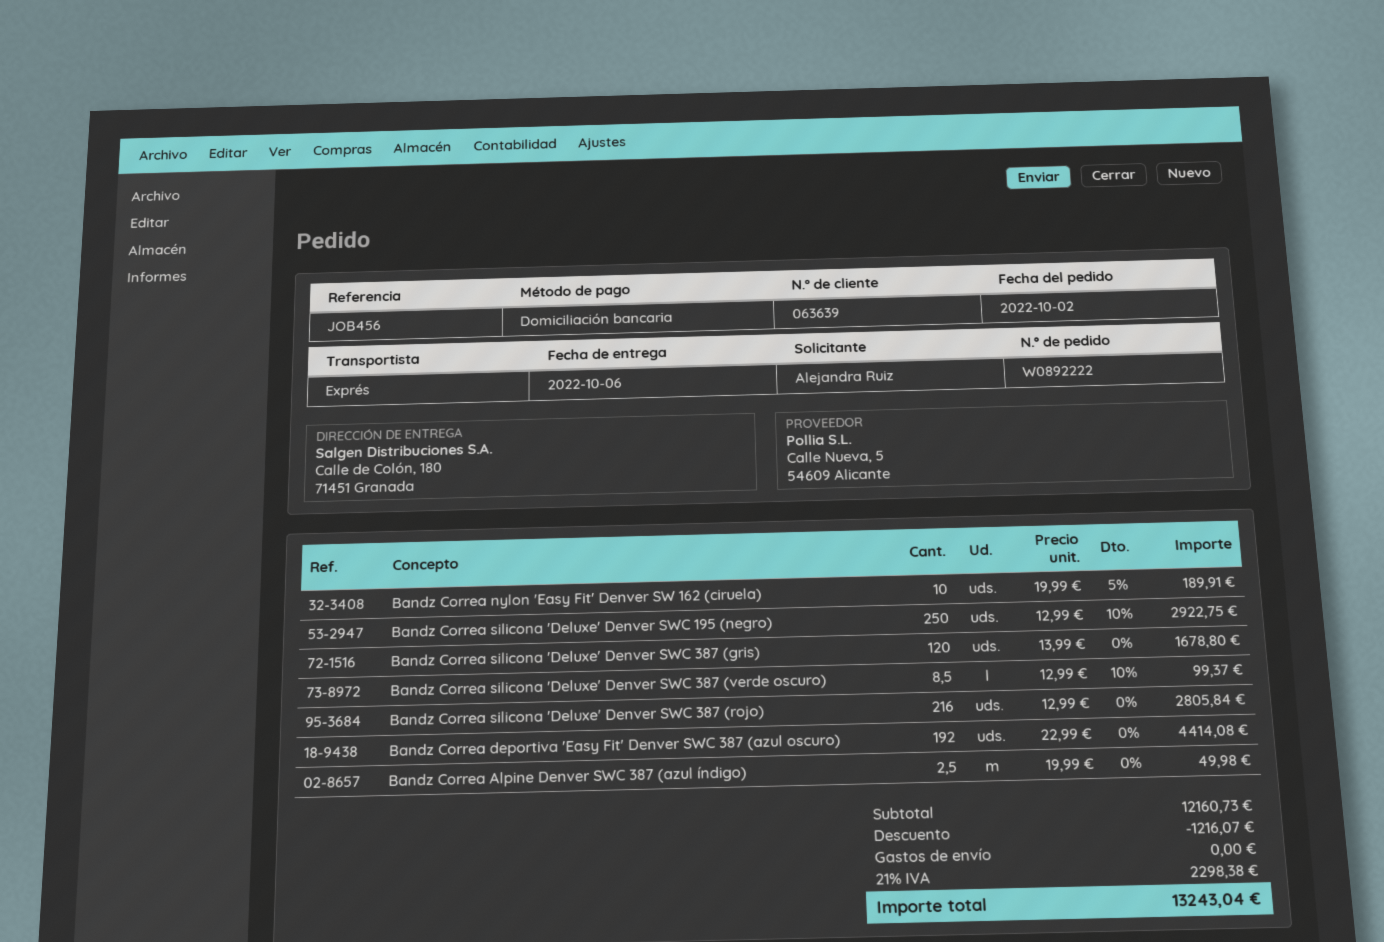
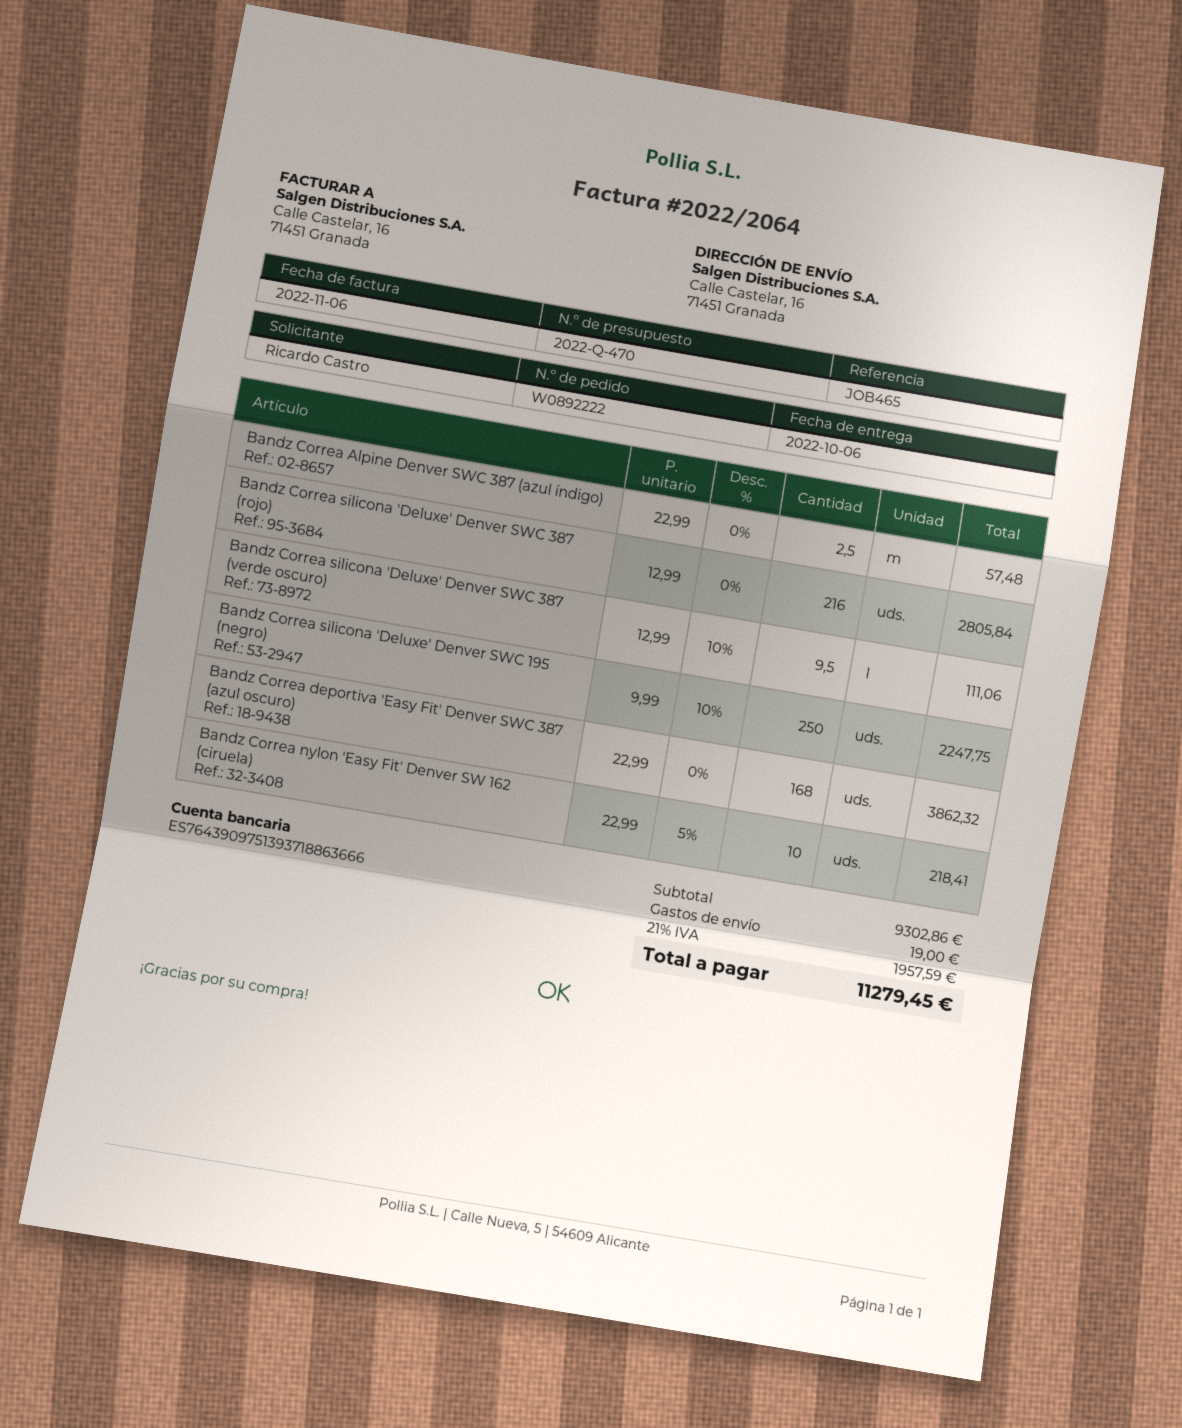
reference: JOB456 -> JOB465
ordered by: Alejandra Ruiz -> Ricardo Castro
ship to: Calle de Colón, 180, 71451 Granada -> Calle Castelar, 16, 71451 Granada
Bandz Correa nylon 'Easy Fit' Denver SW 162 (ciruela): 10 x 19.99 - 5% = 189.91 -> 10 x 22.99 - 5% = 218.41
Bandz Correa silicona 'Deluxe' Denver SWC 195 (negro): 250 x 12.99 - 10% = 2922.75 -> 250 x 9.99 - 10% = 2247.75
Bandz Correa silicona 'Deluxe' Denver SWC 387 (gris): 120 x 13.99 = 1678.80 -> none
Bandz Correa silicona 'Deluxe' Denver SWC 387 (verde oscuro): 8.5 x 12.99 - 10% = 99.37 -> 9.5 x 12.99 - 10% = 111.06
Bandz Correa deportiva 'Easy Fit' Denver SWC 387 (azul oscuro): 192 x 22.99 = 4414.08 -> 168 x 22.99 = 3862.32
Bandz Correa Alpine Denver SWC 387 (azul índigo): 2.5 x 19.99 = 49.98 -> 2.5 x 22.99 = 57.48
subtotal: 12160.73 -> 9302.86
discount: 1216.07 -> none
shipping: 0.00 -> 19.00
tax: 21% = 2298.38 -> 21% = 1957.59
total: 13243.04 -> 11279.45

